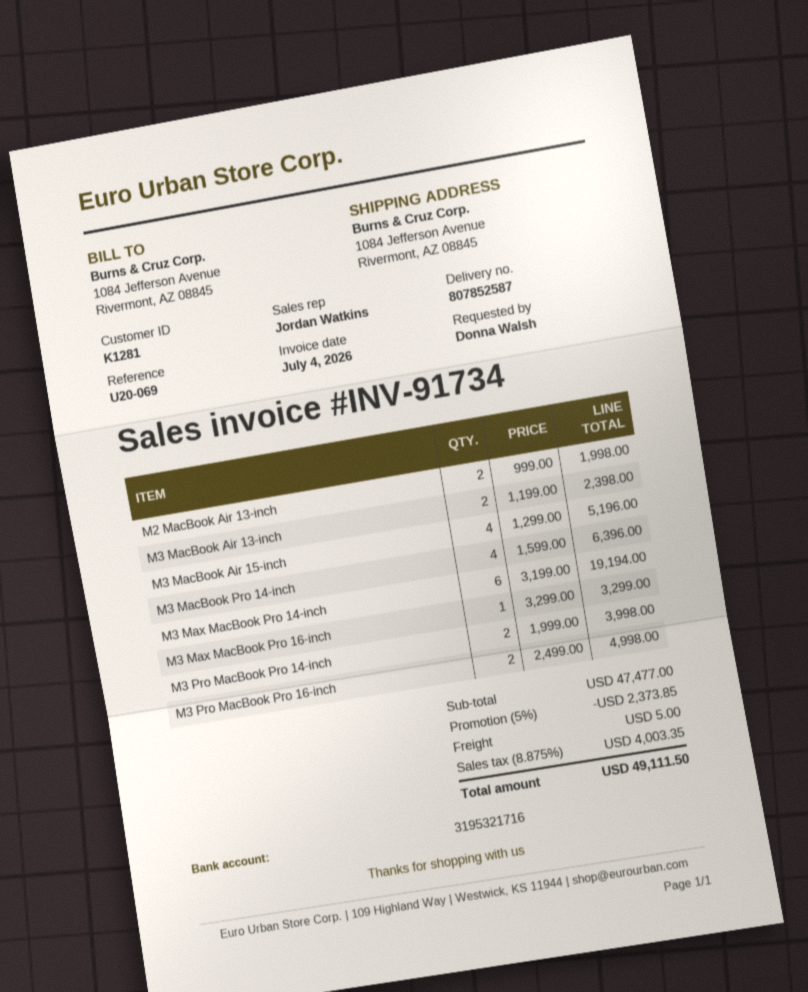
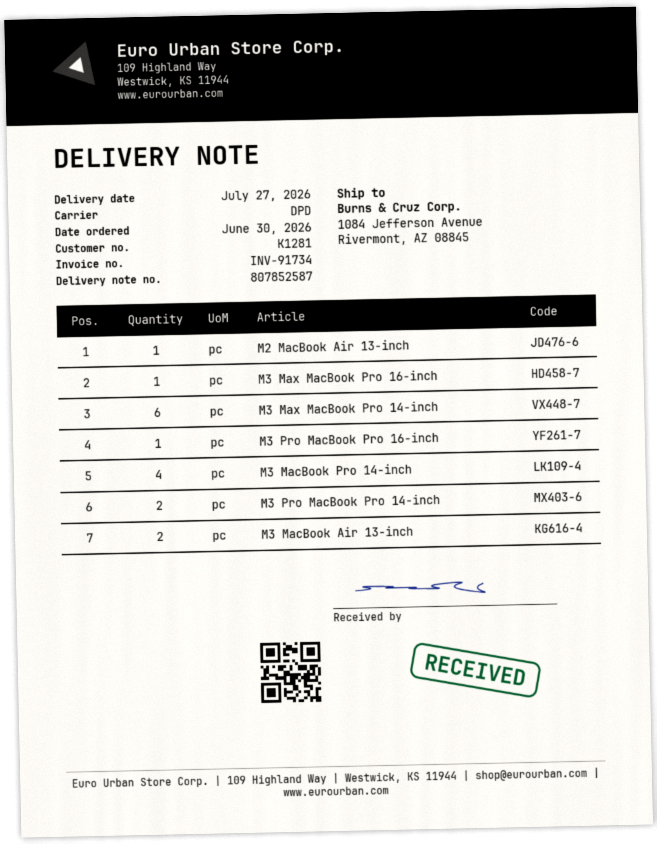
M2 MacBook Air 13-inch: 2 -> 1
M3 MacBook Air 15-inch: 4 -> none
M3 Pro MacBook Pro 16-inch: 2 -> 1

